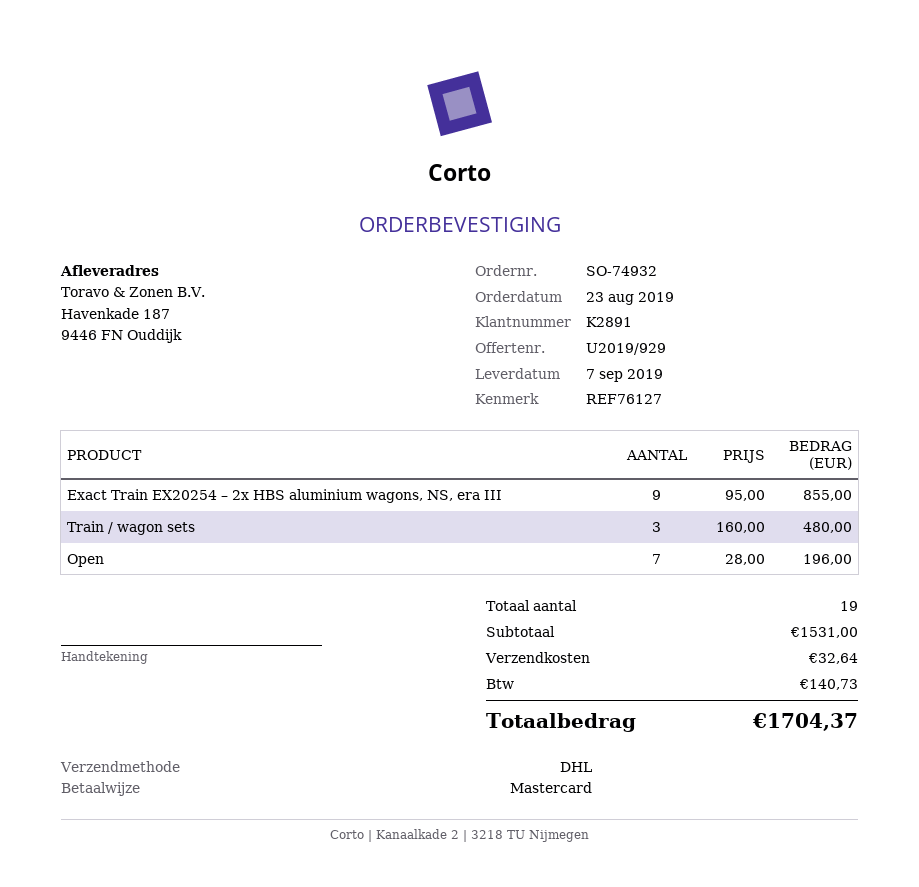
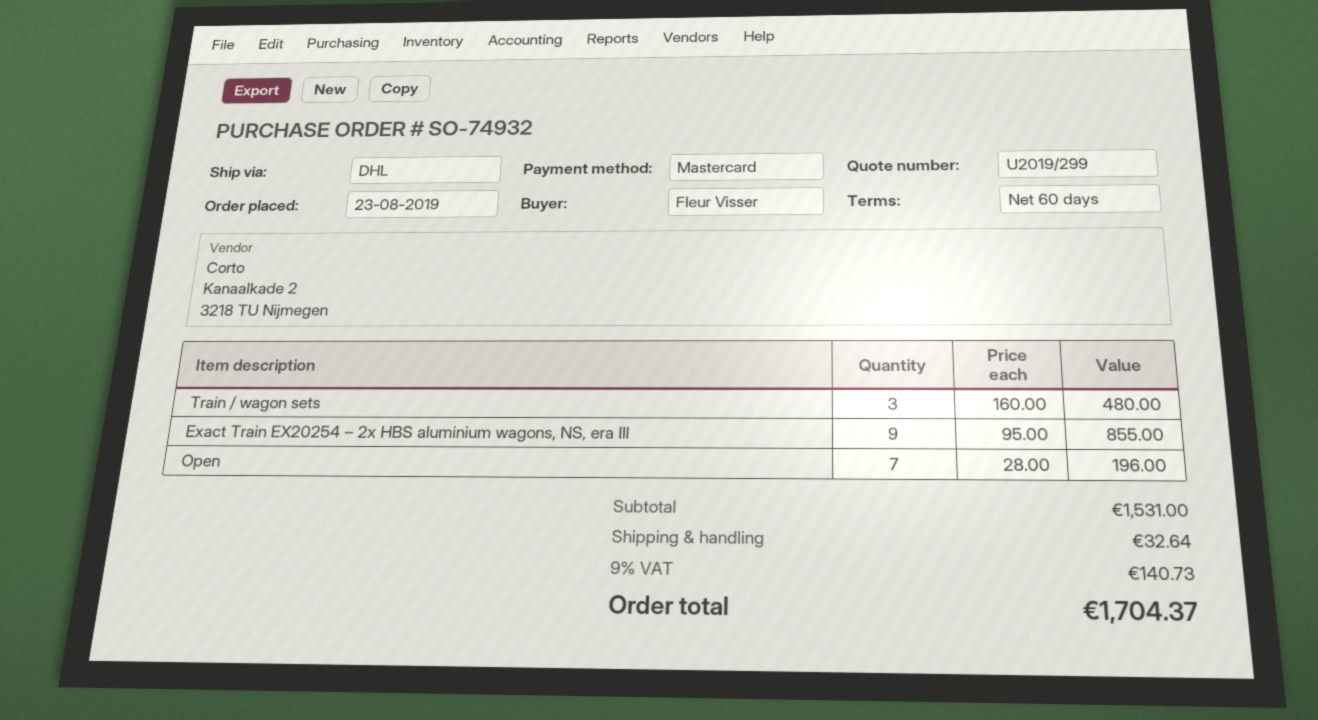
quote number: U2019/929 -> U2019/299

